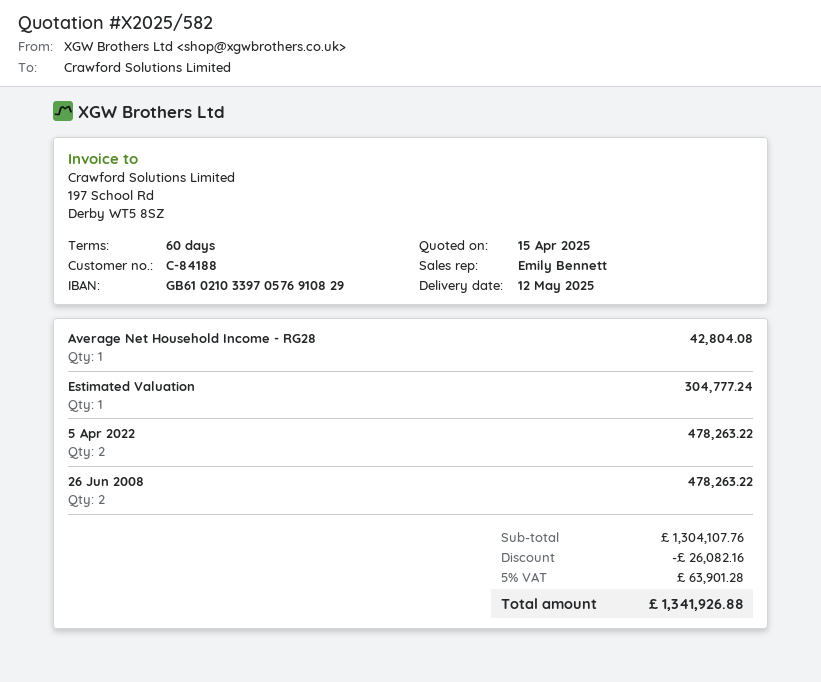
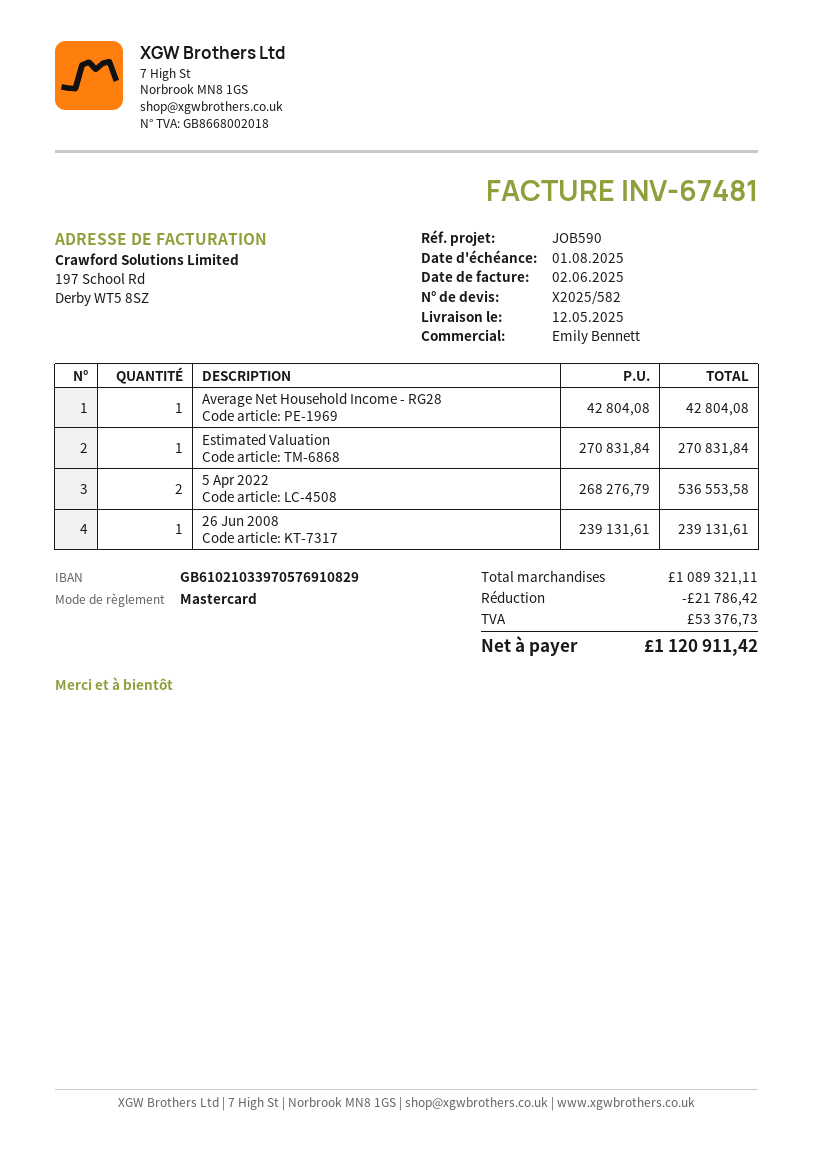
Estimated Valuation: 1 for 304777.24 -> 1 for 270831.84
5 Apr 2022: 2 for 478263.22 -> 2 for 536553.58
26 Jun 2008: 2 for 478263.22 -> 1 for 239131.61
subtotal: 1304107.76 -> 1089321.11
discount: 26082.16 -> 21786.42
tax: 63901.28 -> 53376.73
total: 1341926.88 -> 1120911.42

